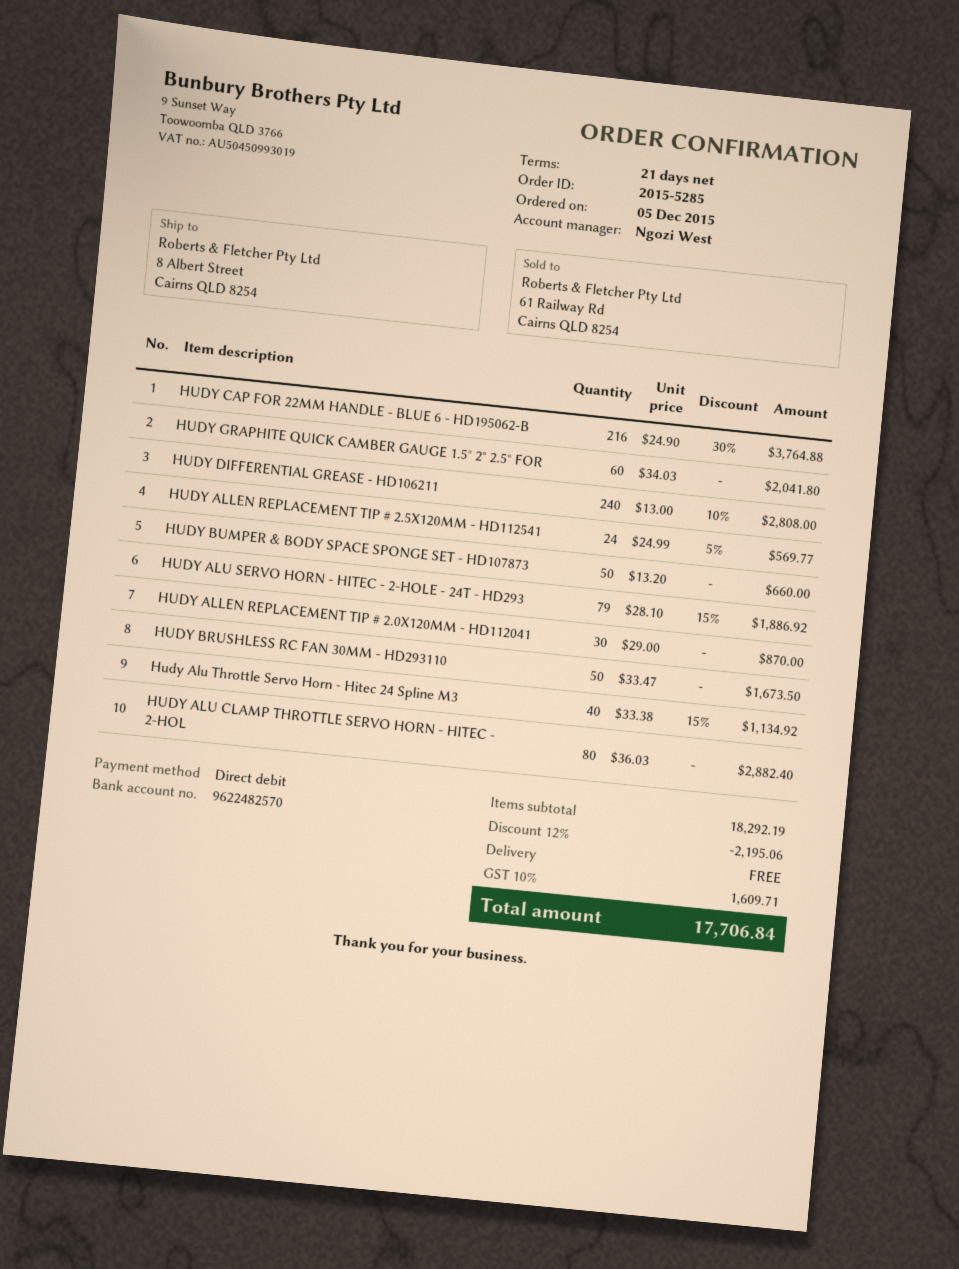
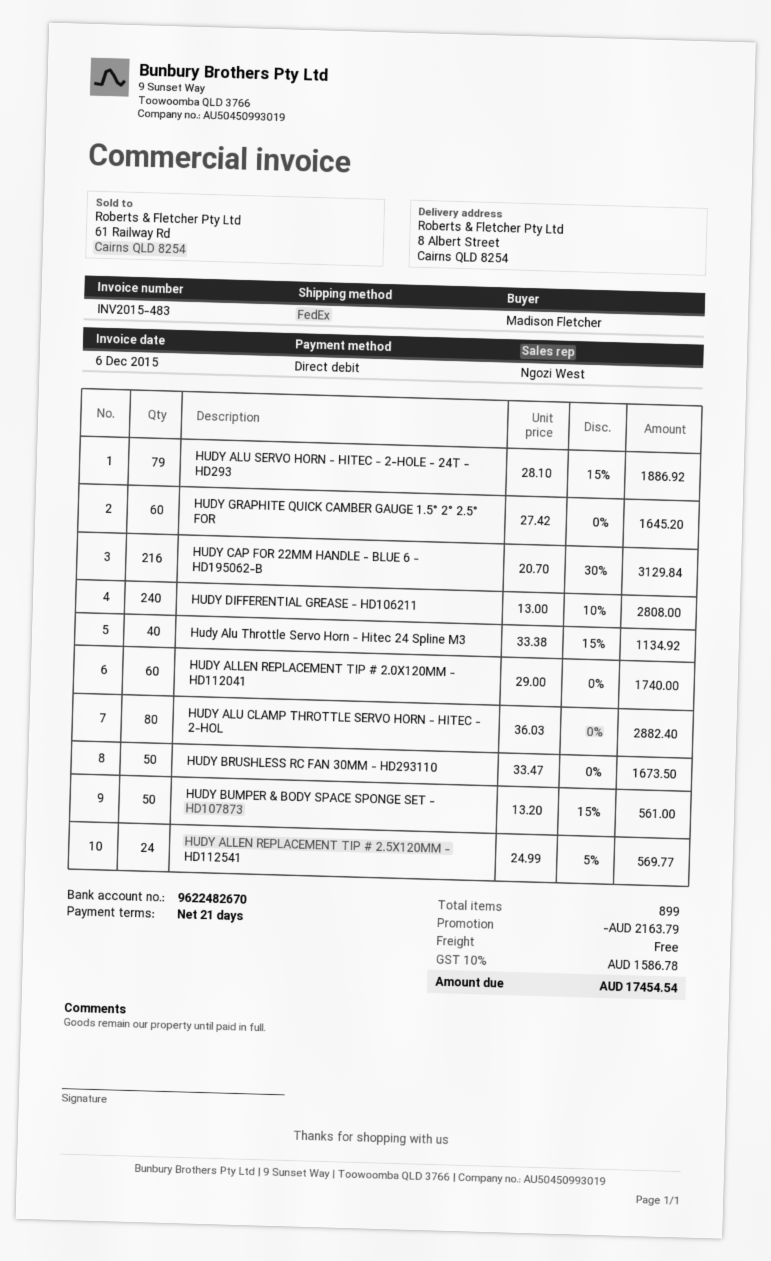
bank account: 9622482570 -> 9622482670
HUDY CAP FOR 22MM HANDLE - BLUE 6 - HD195062-B: 216 x 24.90 - 30% = 3764.88 -> 216 x 20.70 - 30% = 3129.84
HUDY GRAPHITE QUICK CAMBER GAUGE 1.5° 2° 2.5° FOR: 60 x 34.03 = 2041.80 -> 60 x 27.42 = 1645.20
HUDY BUMPER & BODY SPACE SPONGE SET - HD107873: 50 x 13.20 = 660.00 -> 50 x 13.20 - 15% = 561.00
HUDY ALLEN REPLACEMENT TIP # 2.0X120MM - HD112041: 30 x 29.00 = 870.00 -> 60 x 29.00 = 1740.00
discount: 2195.06 -> 2163.79
tax: 10% = 1609.71 -> 10% = 1586.78
total: 17706.84 -> 17454.54

